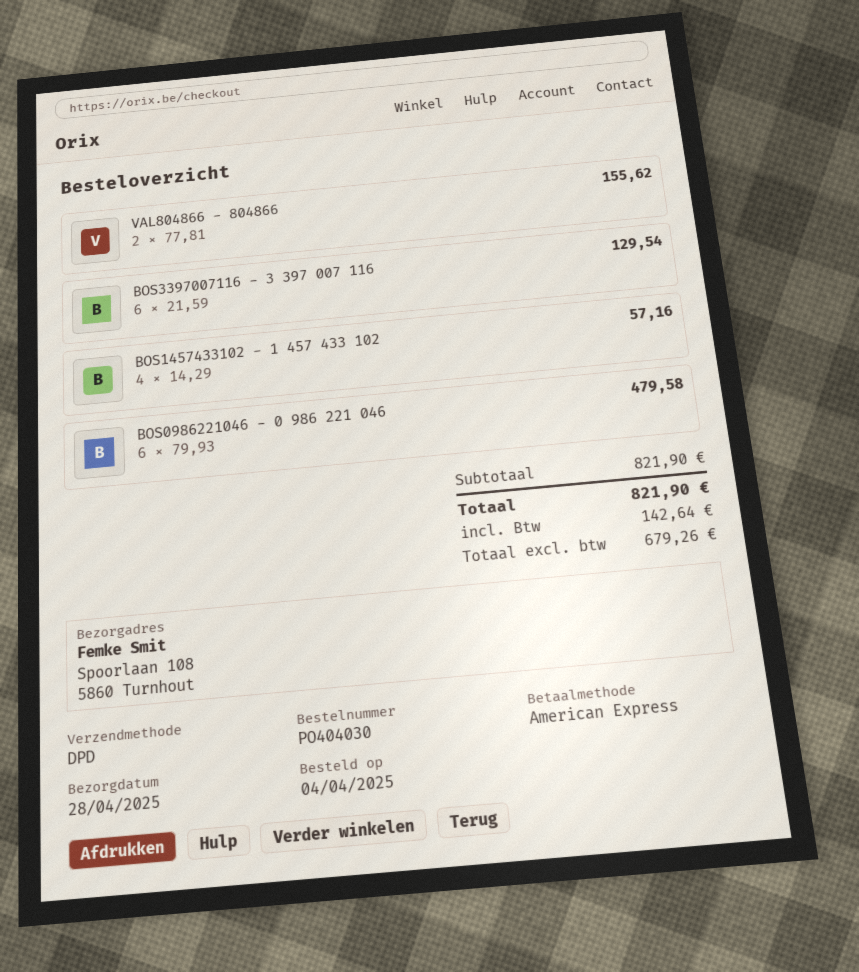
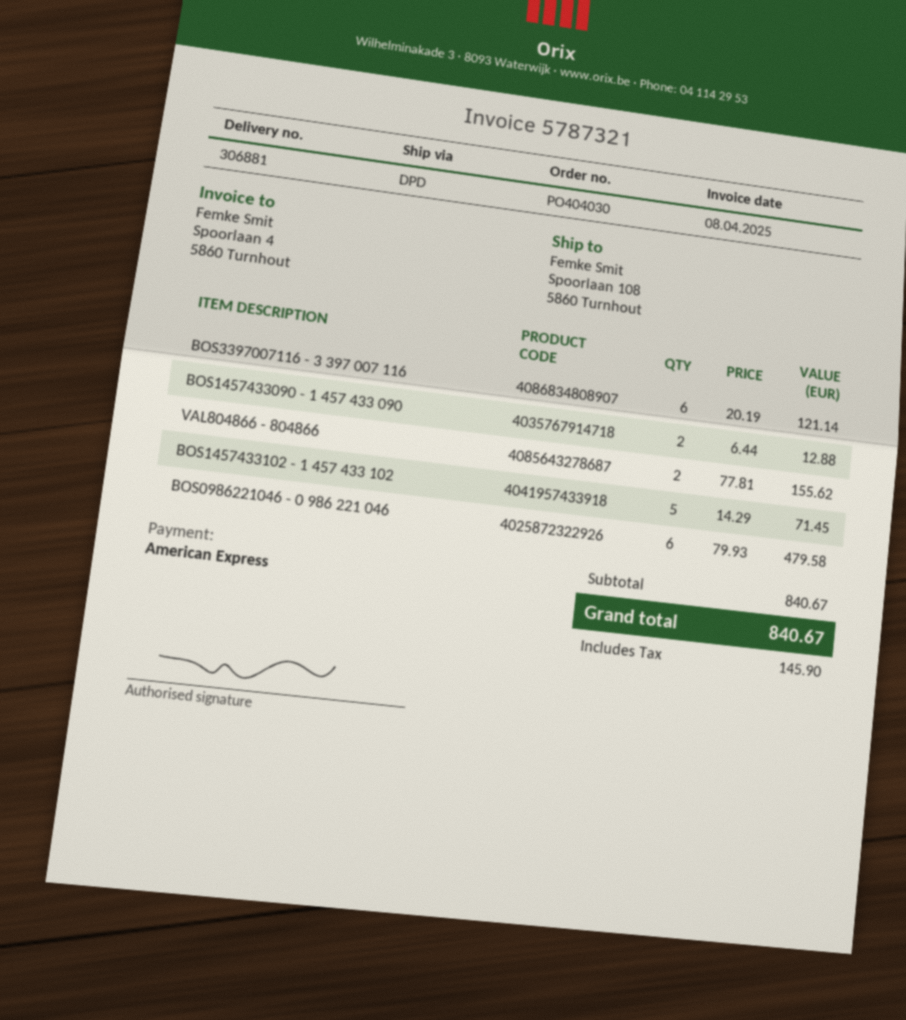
BOS3397007116 - 3 397 007 116: 6 x 21.59 = 129.54 -> 6 x 20.19 = 121.14
BOS1457433102 - 1 457 433 102: 4 x 14.29 = 57.16 -> 5 x 14.29 = 71.45
BOS1457433090 - 1 457 433 090: none -> 2 x 6.44 = 12.88
subtotal: 821.90 -> 840.67
tax: 142.64 -> 145.90
total: 821.90 -> 840.67

